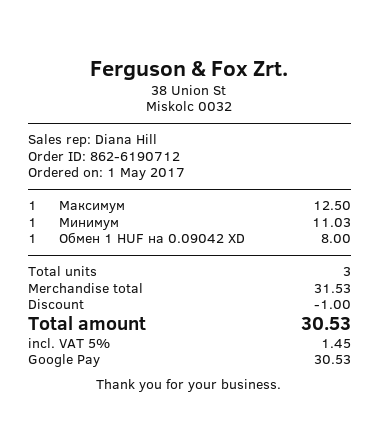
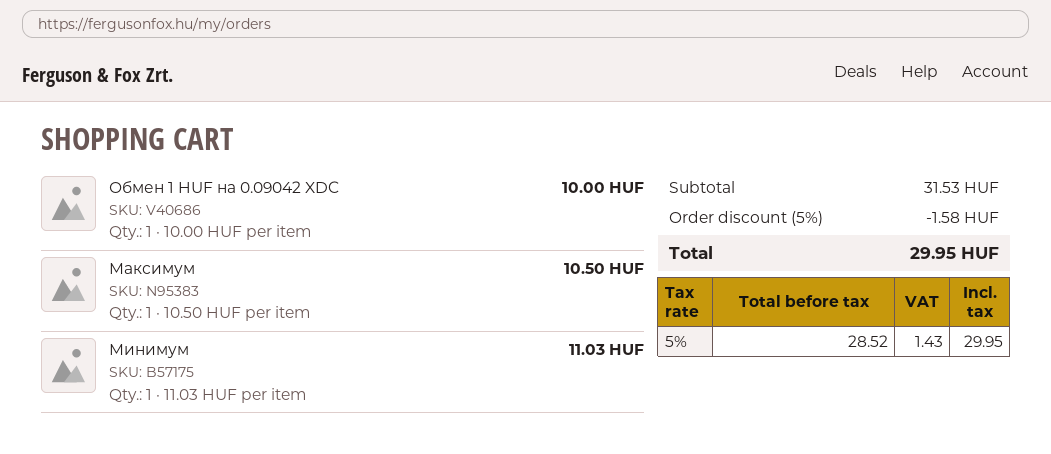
Максимум: 1 for 12.50 -> 1 for 10.50
Обмен 1 HUF на 0.09042 XD: 1 for 8.00 -> 1 for 10.00
discount: 1.00 -> 1.58
tax: 5% = 1.45 -> 5% = 1.43
total: 30.53 -> 29.95

